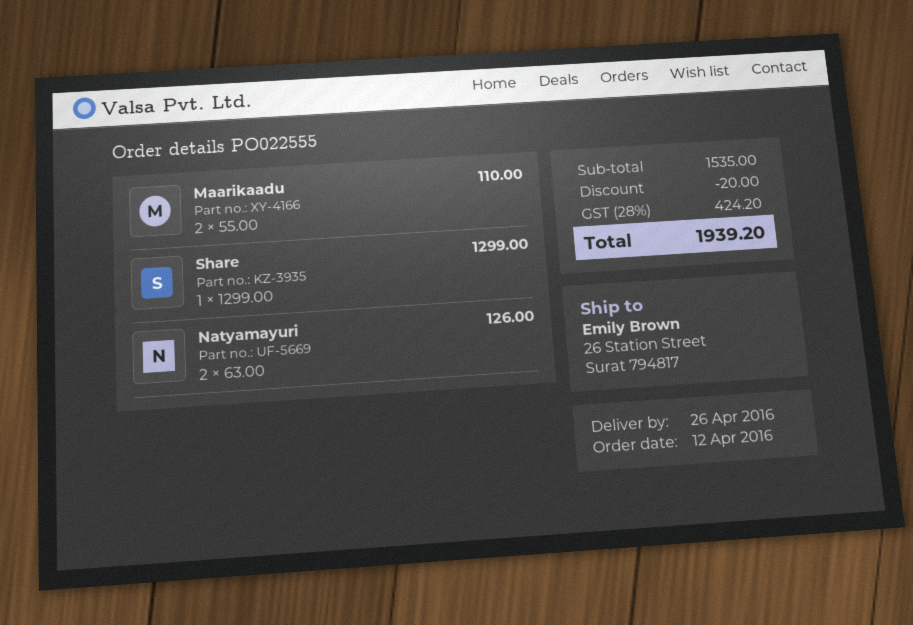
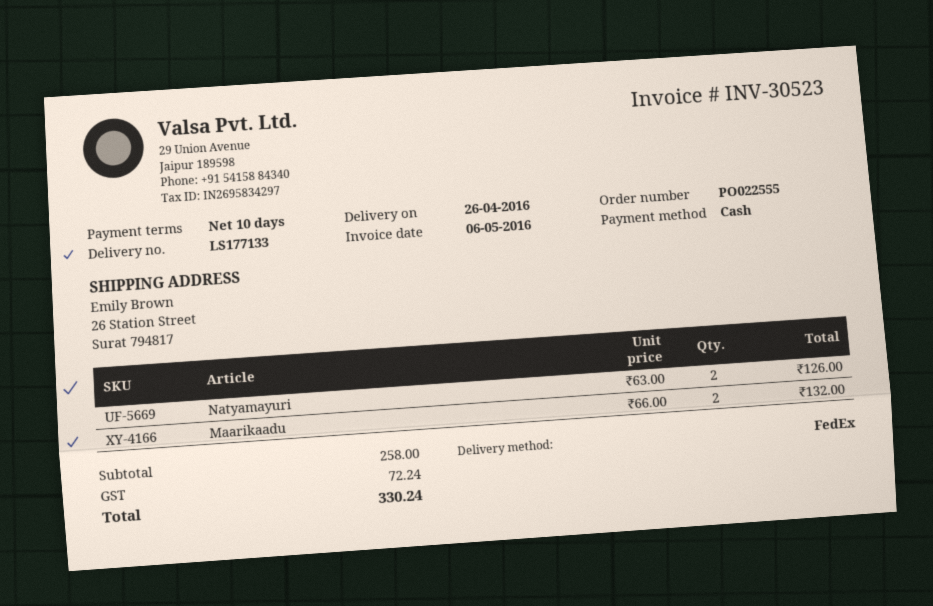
Maarikaadu: 2 x 55.00 = 110.00 -> 2 x 66.00 = 132.00
Share: 1 x 1299.00 = 1299.00 -> none
subtotal: 1535.00 -> 258.00
discount: 20.00 -> none
tax: 424.20 -> 72.24
total: 1939.20 -> 330.24

